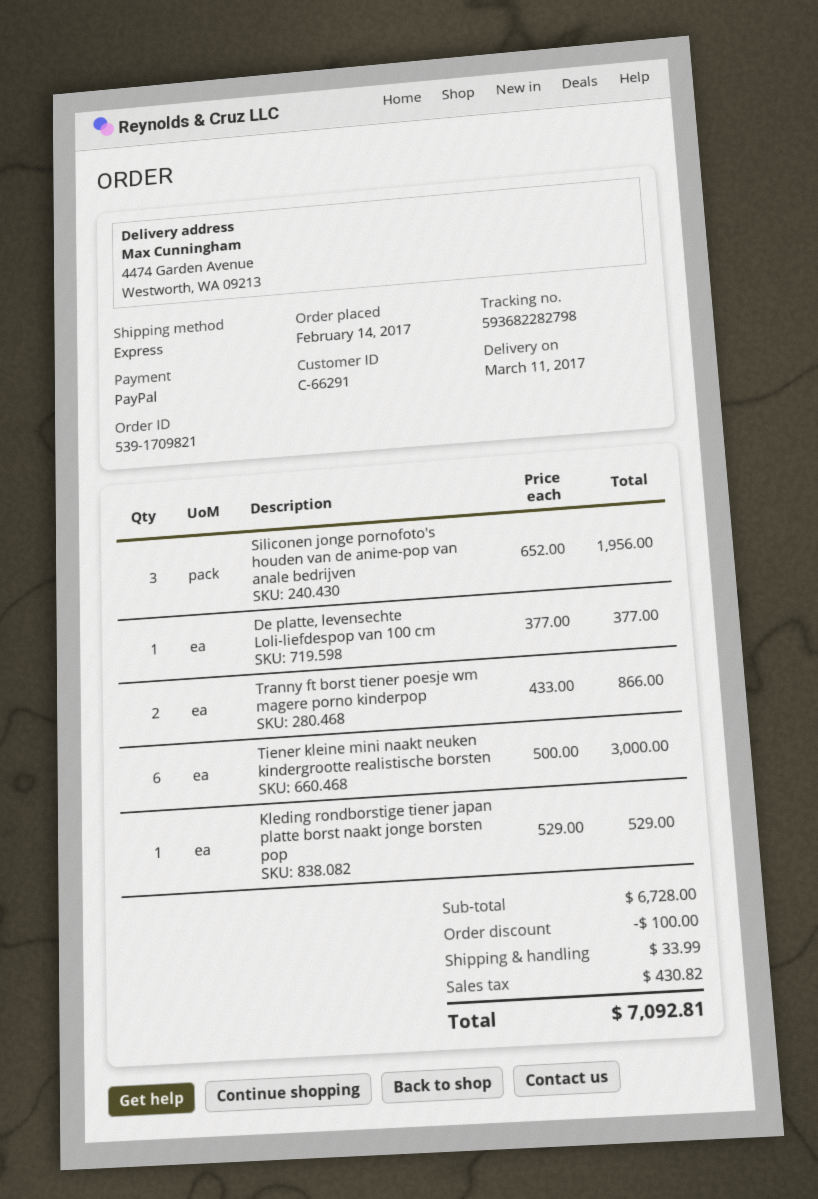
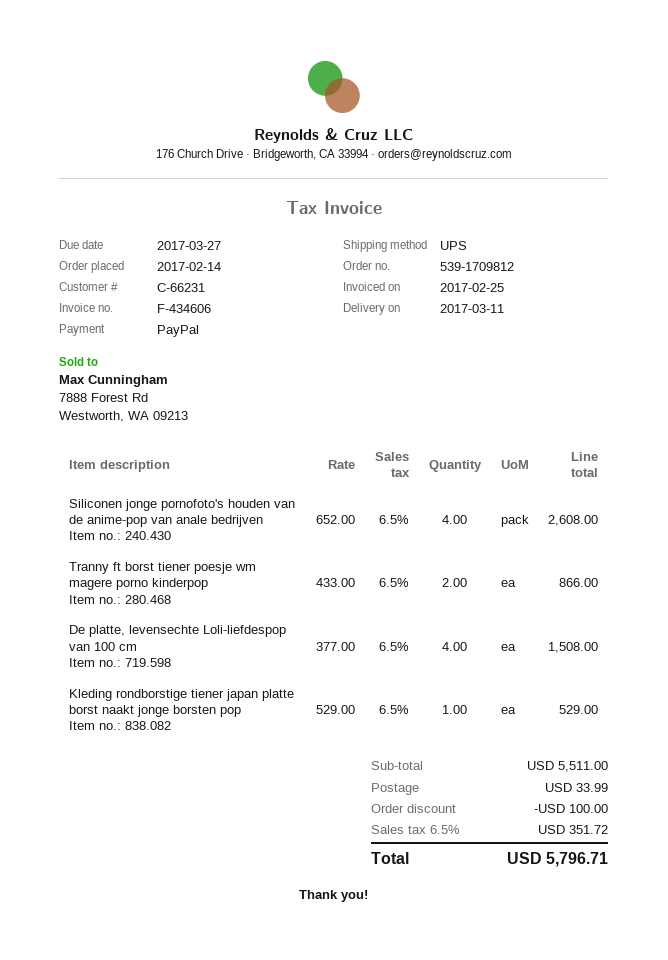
order number: 539-1709821 -> 539-1709812
customer number: C-66291 -> C-66231
shipping method: express -> UPS
Siliconen jonge pornofoto's houden van de anime-pop van anale bedrijven: 3 x 652.00 = 1956.00 -> 4 x 652.00 = 2608.00
De platte, levensechte Loli-liefdespop van 100 cm: 1 x 377.00 = 377.00 -> 4 x 377.00 = 1508.00
Tiener kleine mini naakt neuken kindergrootte realistische borsten: 6 x 500.00 = 3000.00 -> none
subtotal: 6728.00 -> 5511.00
tax: 430.82 -> 351.72
total: 7092.81 -> 5796.71

